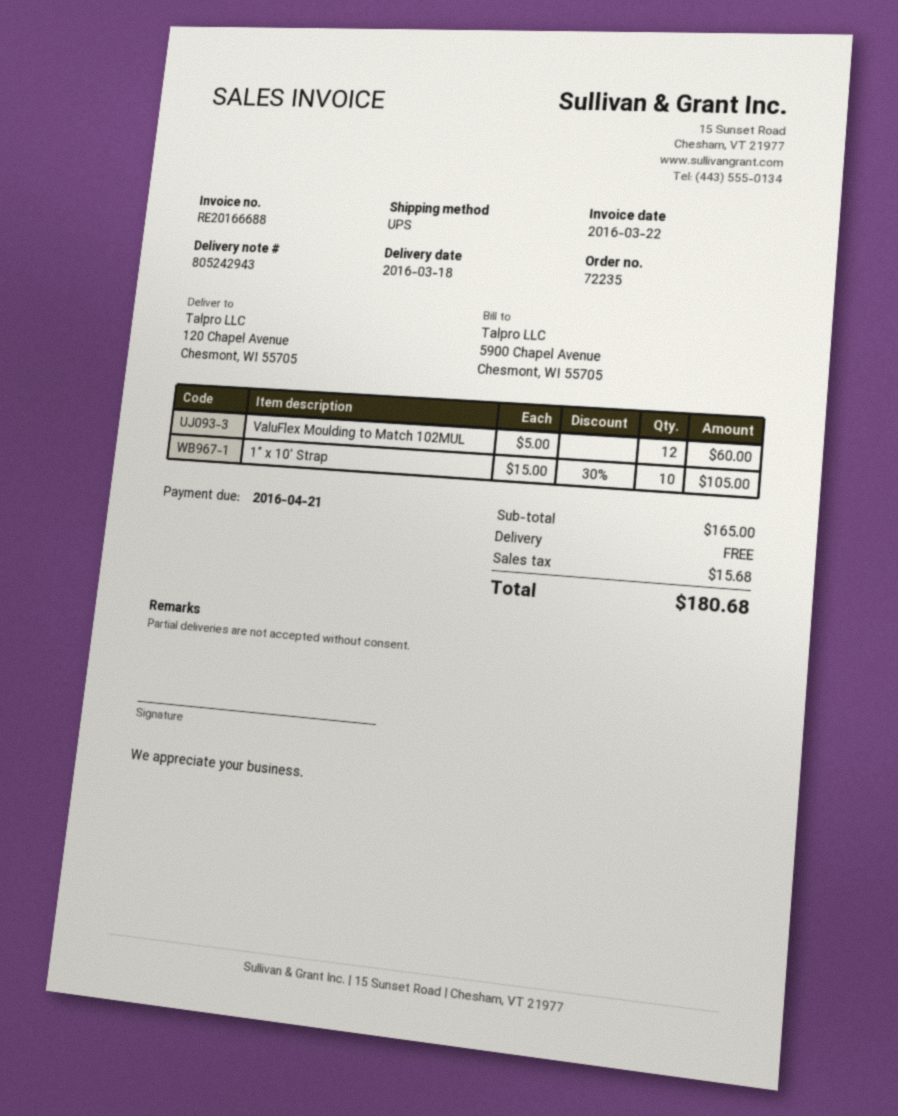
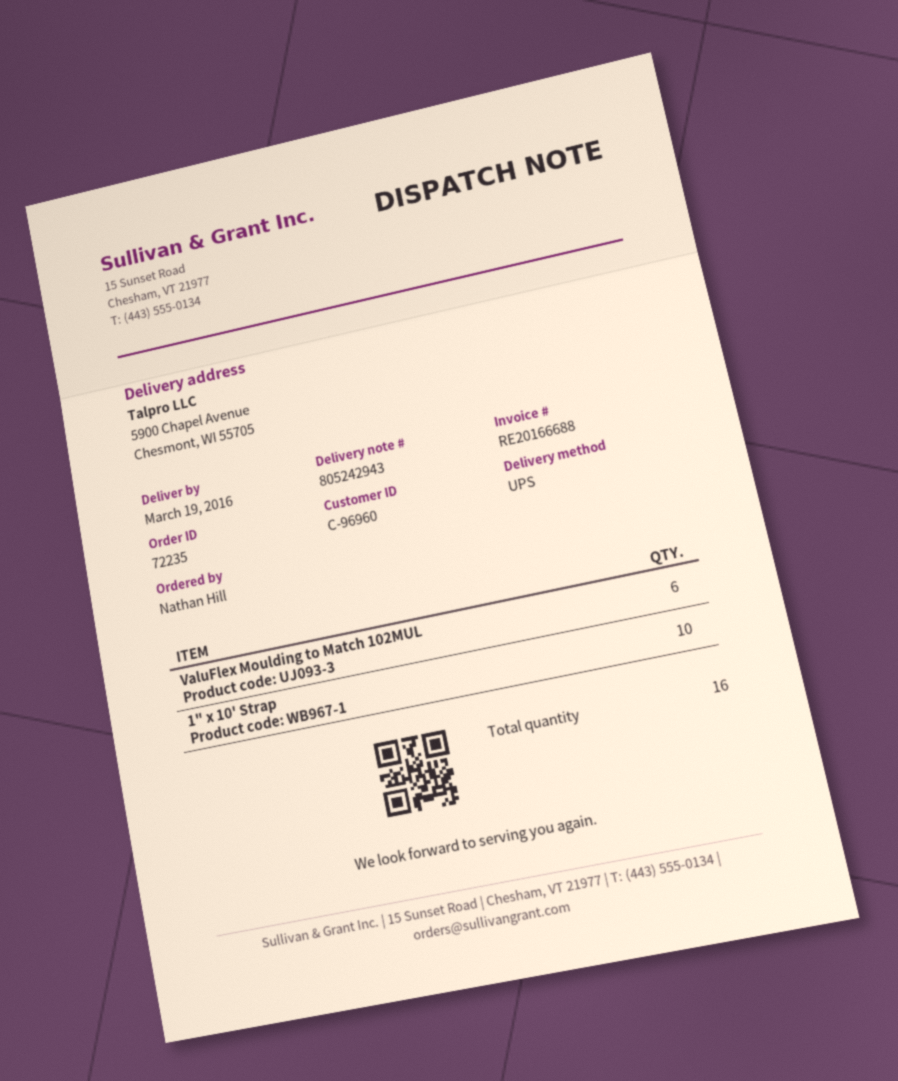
delivery date: 2016-03-18 -> 2016-03-19
ship to: 120 Chapel Avenue, Chesmont, WI 55705 -> 5900 Chapel Avenue, Chesmont, WI 55705
ValuFlex Moulding to Match 102MUL: 12 -> 6

